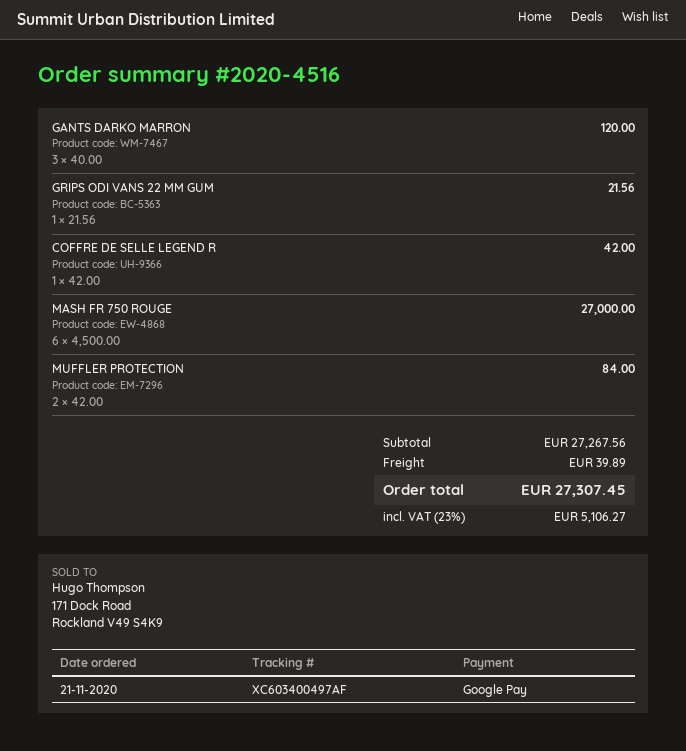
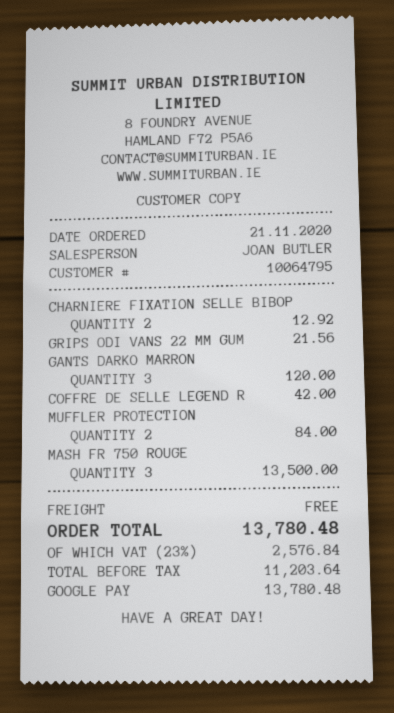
MASH FR 750 ROUGE: 6 for 27000.00 -> 3 for 13500.00
CHARNIERE FIXATION SELLE BIBOP: none -> 2 for 12.92
shipping: 39.89 -> 0.00
tax: 23% = 5106.27 -> 23% = 2576.84
total: 27307.45 -> 13780.48

